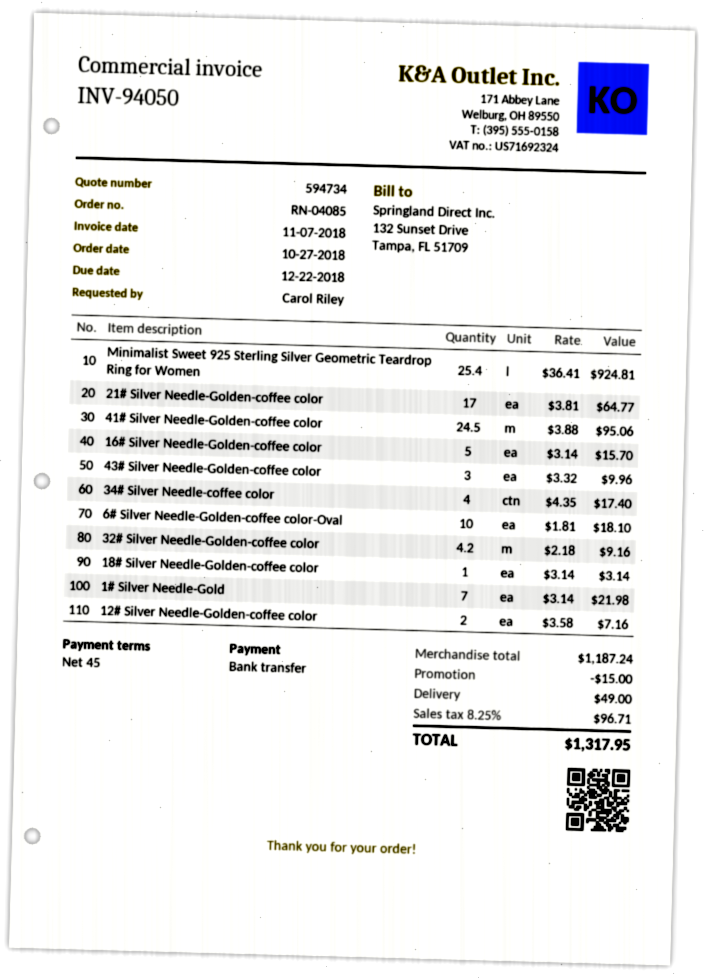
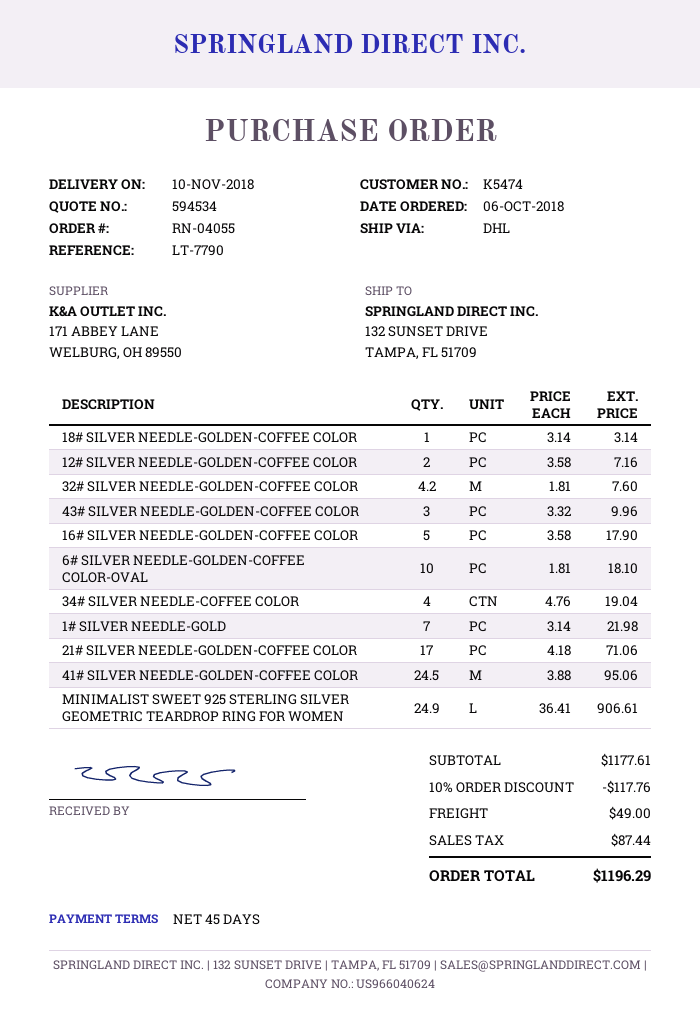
quote number: 594734 -> 594534
order number: RN-04085 -> RN-04055
order date: 2018-10-27 -> 2018-10-06
Minimalist Sweet 925 Sterling Silver Geometric Teardrop Ring for Women: 25.4 x 36.41 = 924.81 -> 24.9 x 36.41 = 906.61
21# Silver Needle-Golden-coffee color: 17 x 3.81 = 64.77 -> 17 x 4.18 = 71.06
16# Silver Needle-Golden-coffee color: 5 x 3.14 = 15.70 -> 5 x 3.58 = 17.90
34# Silver Needle-coffee color: 4 x 4.35 = 17.40 -> 4 x 4.76 = 19.04
32# Silver Needle-Golden-coffee color: 4.2 x 2.18 = 9.16 -> 4.2 x 1.81 = 7.60
subtotal: 1187.24 -> 1177.61
discount: 15.00 -> 117.76
tax: 96.71 -> 87.44
total: 1317.95 -> 1196.29

